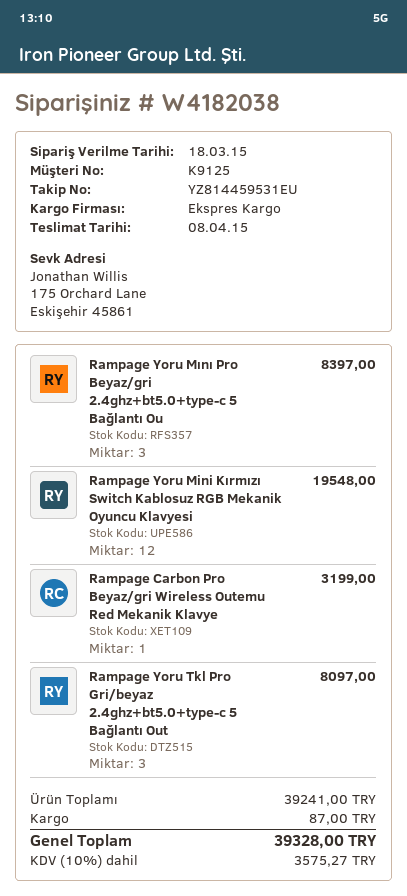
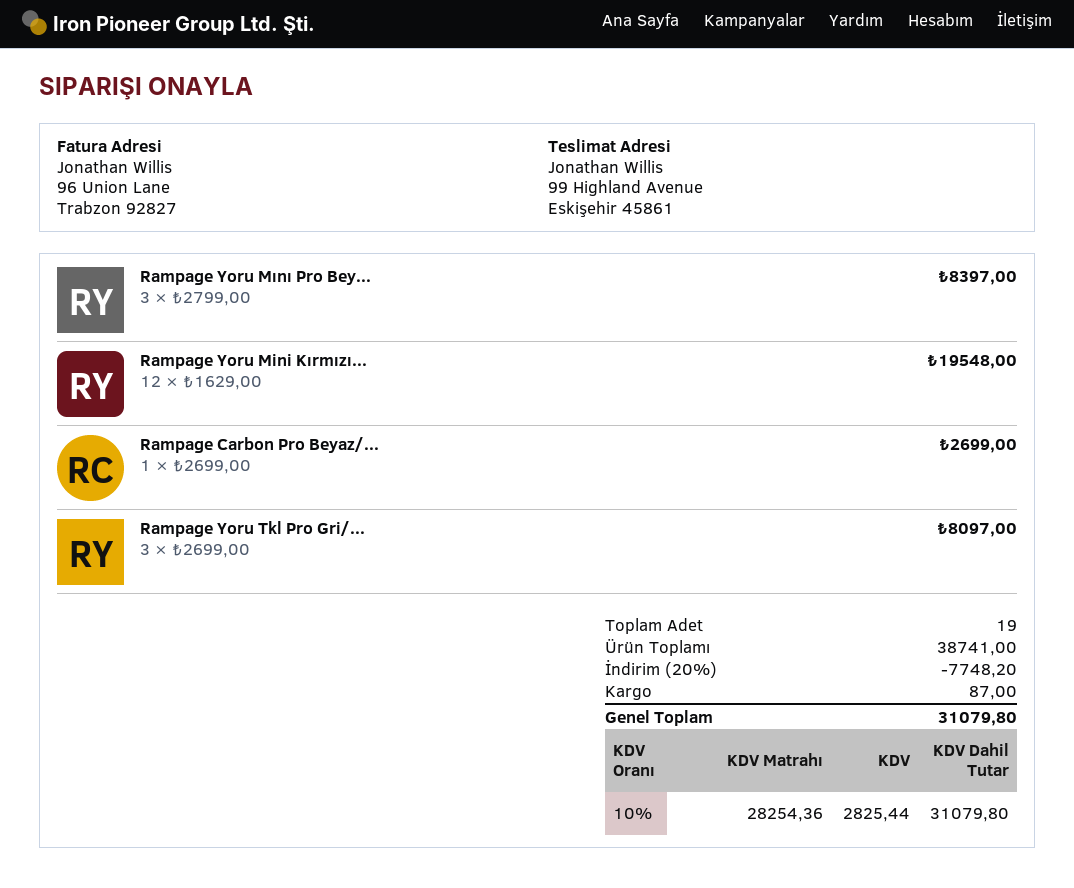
ship to: 175 Orchard Lane, Eskişehir 45861 -> 99 Highland Avenue, Eskişehir 45861
Rampage Carbon Pro Beyaz/gri Wireless Outemu Red Mekanik Klavye: 1 for 3199.00 -> 1 for 2699.00
subtotal: 39241.00 -> 38741.00
discount: none -> 20% = 7748.20
tax: 10% = 3575.27 -> 10% = 2825.44
total: 39328.00 -> 31079.80

